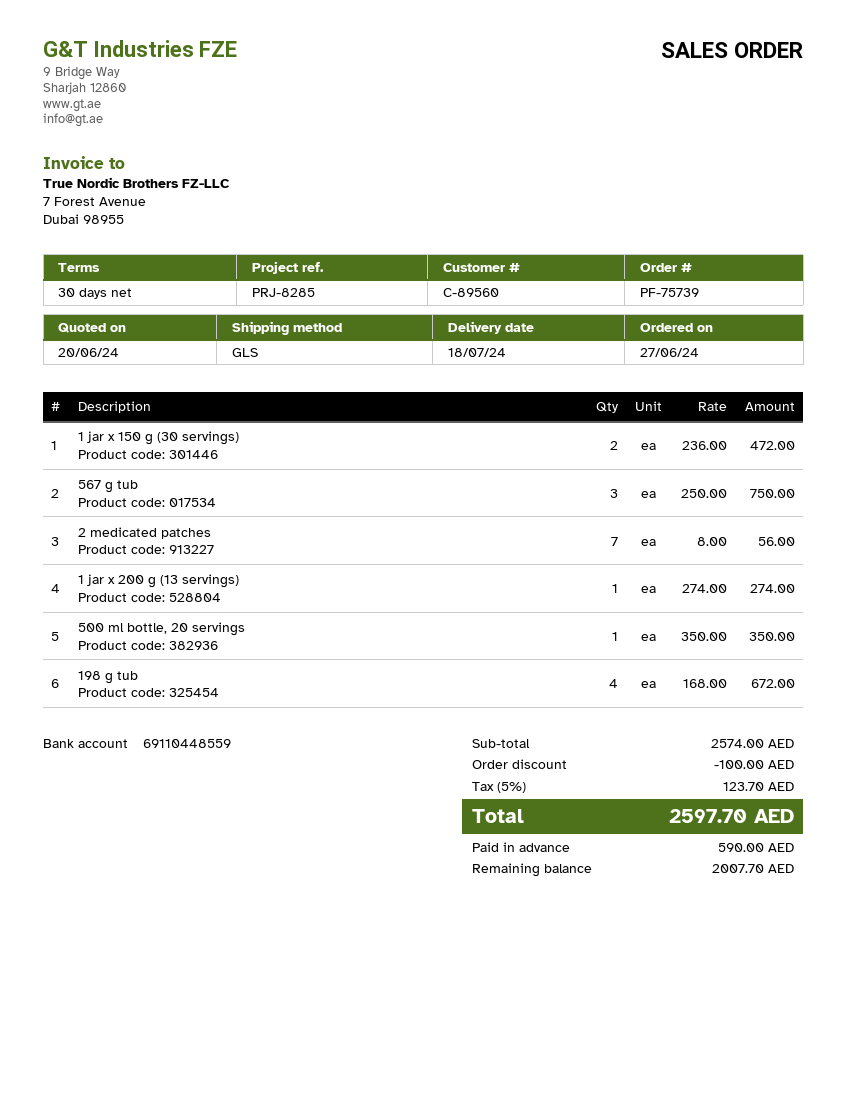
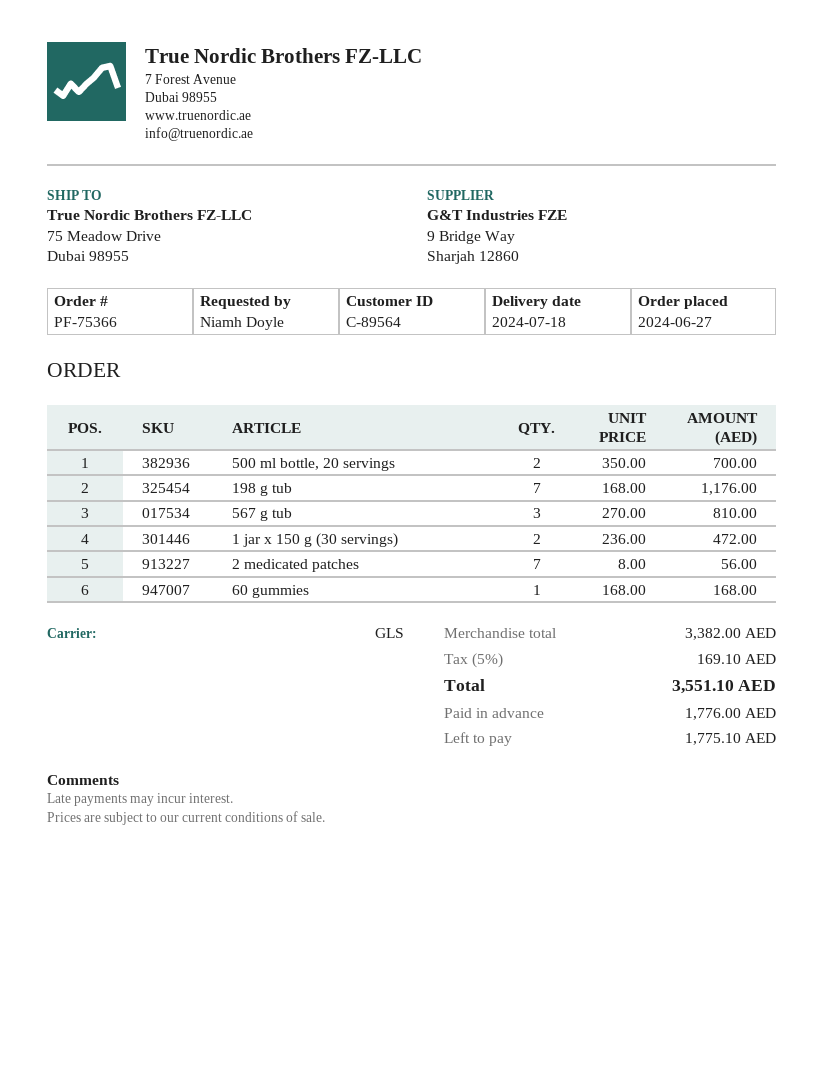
order number: PF-75739 -> PF-75366
customer number: C-89560 -> C-89564
567 g tub: 3 x 250.00 = 750.00 -> 3 x 270.00 = 810.00
1 jar x 200 g (13 servings): 1 x 274.00 = 274.00 -> none
500 ml bottle, 20 servings: 1 x 350.00 = 350.00 -> 2 x 350.00 = 700.00
198 g tub: 4 x 168.00 = 672.00 -> 7 x 168.00 = 1176.00
60 gummies: none -> 1 x 168.00 = 168.00
subtotal: 2574.00 -> 3382.00
discount: 100.00 -> none
tax: 5% = 123.70 -> 5% = 169.10
total: 2597.70 -> 3551.10
deposit: 590.00 -> 1776.00
balance: 2007.70 -> 1775.10

